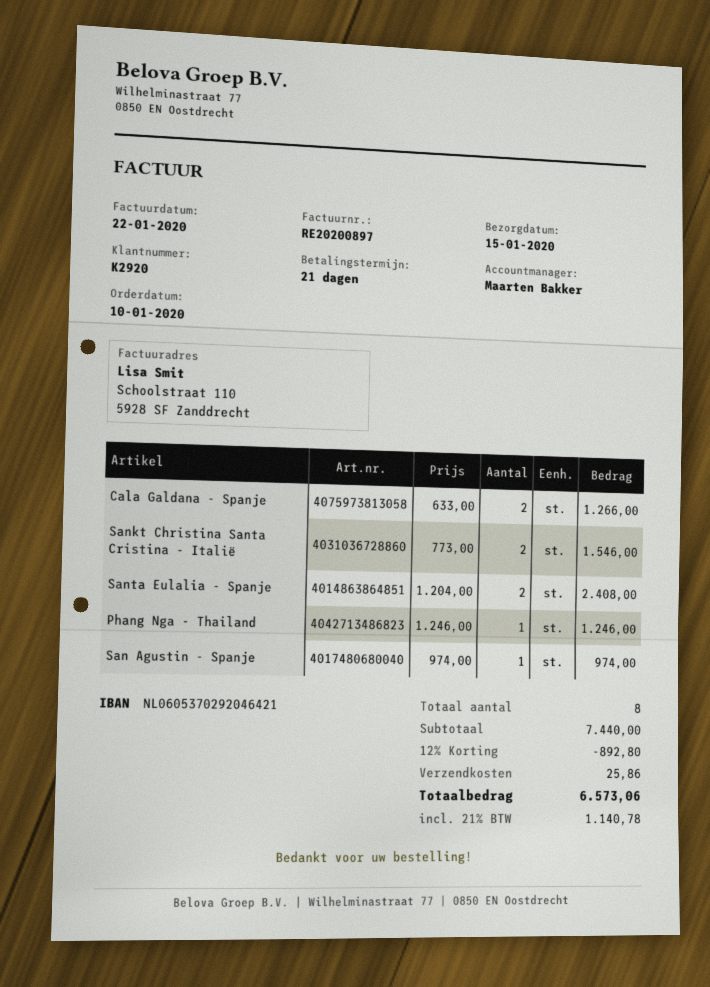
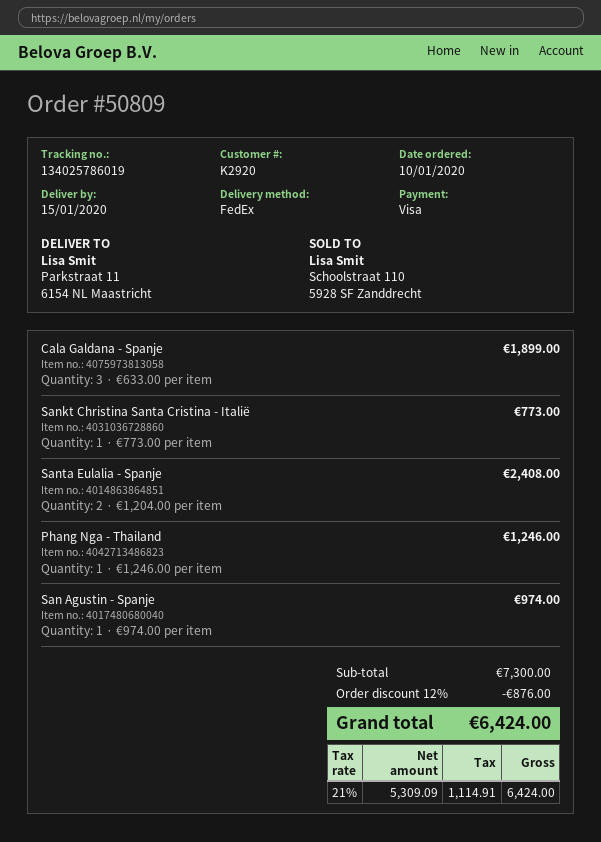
Cala Galdana - Spanje: 2 x 633.00 = 1266.00 -> 3 x 633.00 = 1899.00
Sankt Christina Santa Cristina - Italië: 2 x 773.00 = 1546.00 -> 1 x 773.00 = 773.00
subtotal: 7440.00 -> 7300.00
discount: 12% = 892.80 -> 12% = 876.00
shipping: 25.86 -> none
tax: 21% = 1140.78 -> 21% = 1114.91
total: 6573.06 -> 6424.00

